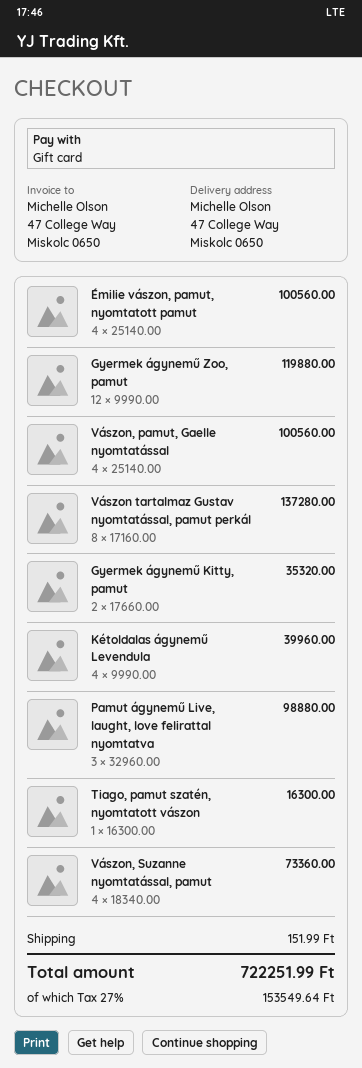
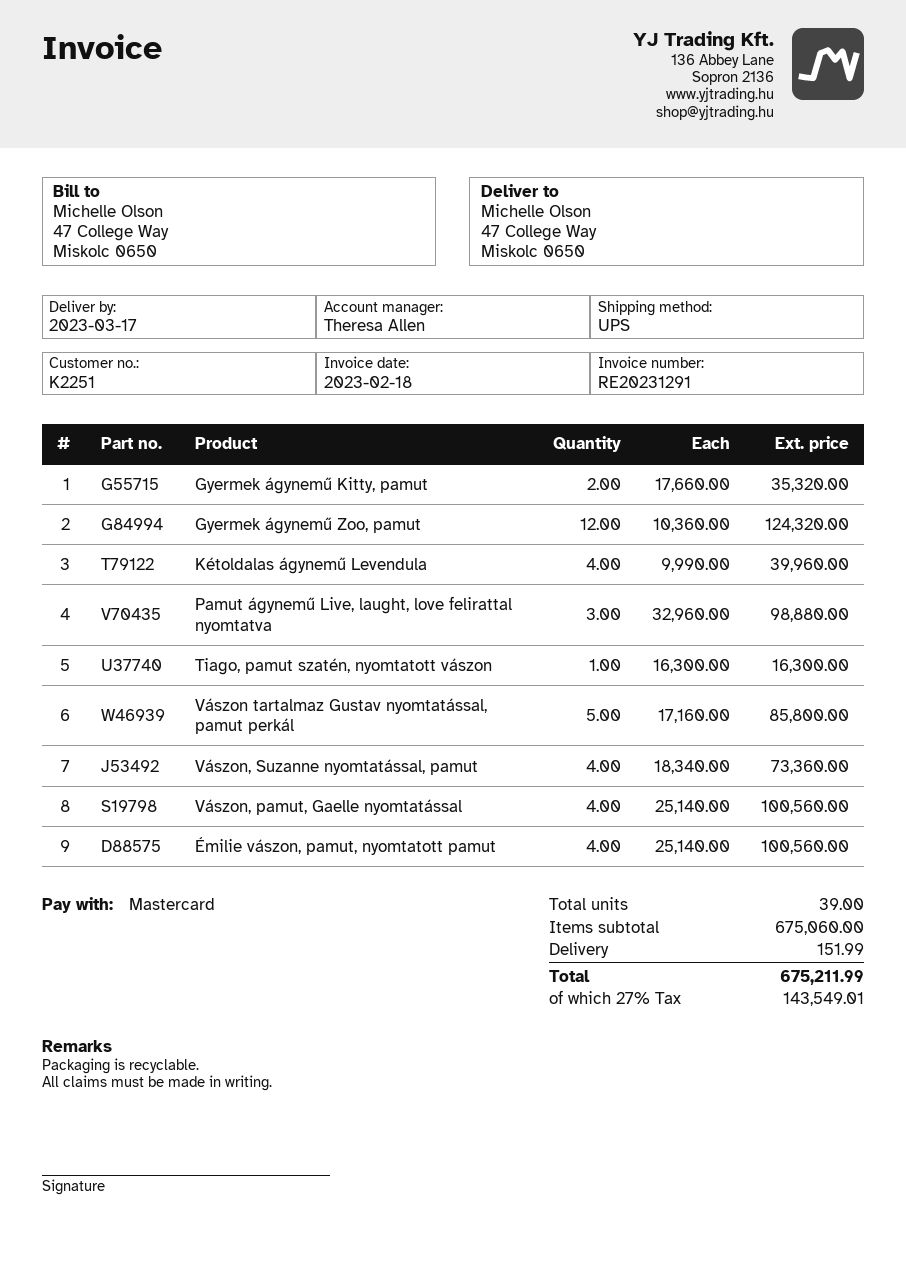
payment method: gift card -> Mastercard
Gyermek ágynemű Zoo, pamut: 12 x 9990.00 = 119880.00 -> 12 x 10360.00 = 124320.00
Vászon tartalmaz Gustav nyomtatással, pamut perkál: 8 x 17160.00 = 137280.00 -> 5 x 17160.00 = 85800.00
tax: 27% = 153549.64 -> 27% = 143549.01
total: 722251.99 -> 675211.99

